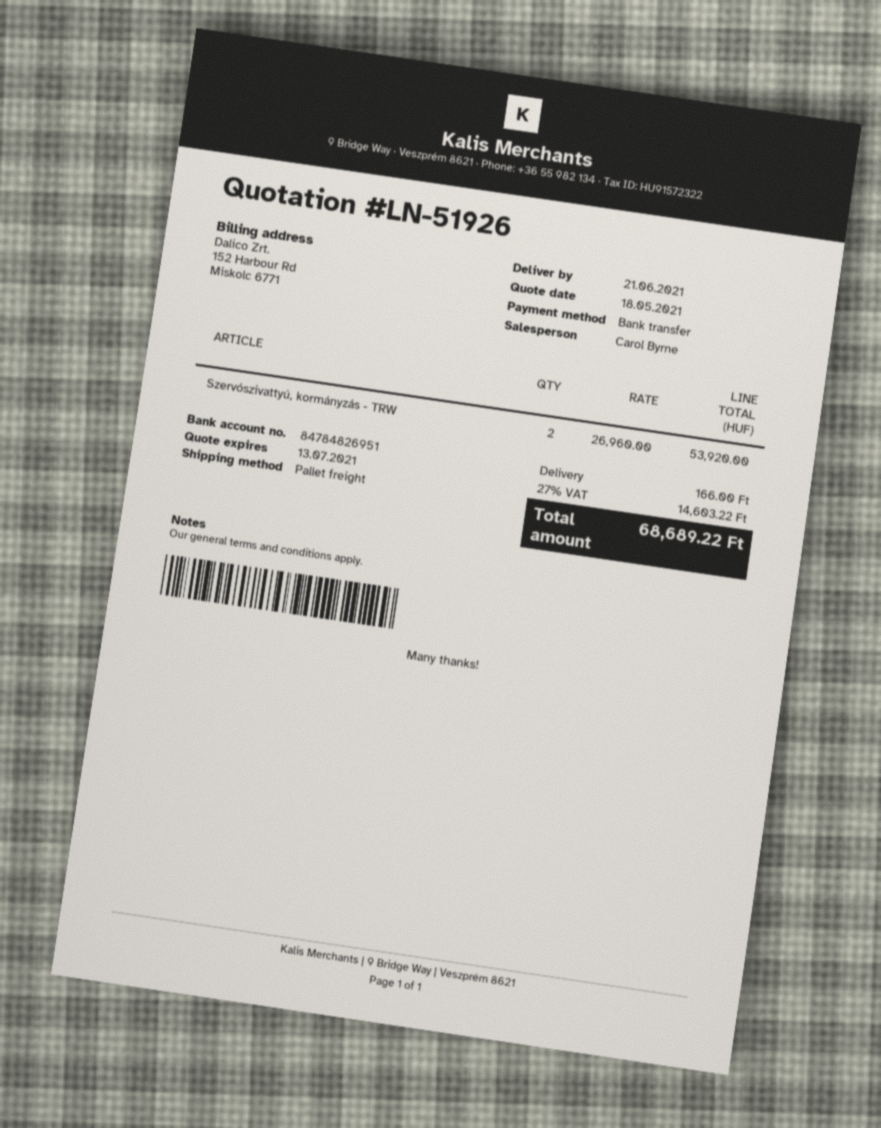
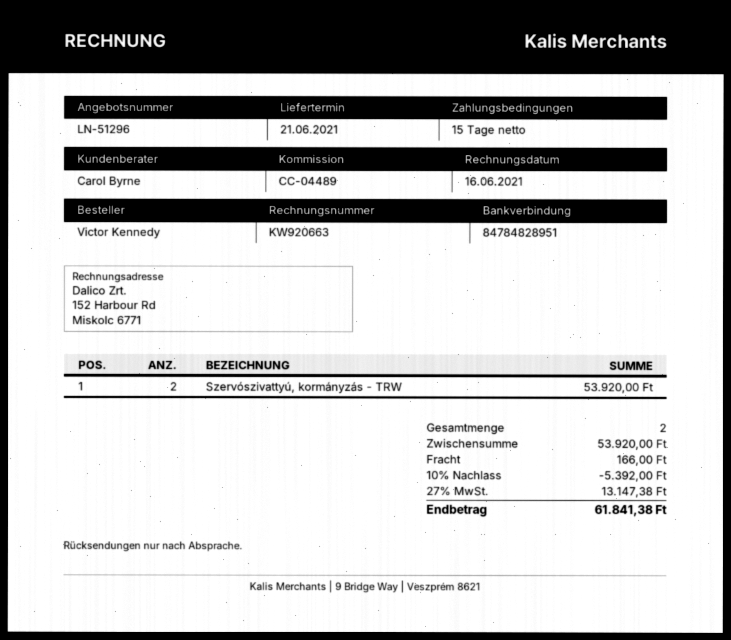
quote number: LN-51926 -> LN-51296
bank account: 84784826951 -> 84784828951
discount: none -> 10% = 5392.00
tax: 27% = 14603.22 -> 27% = 13147.38
total: 68689.22 -> 61841.38

